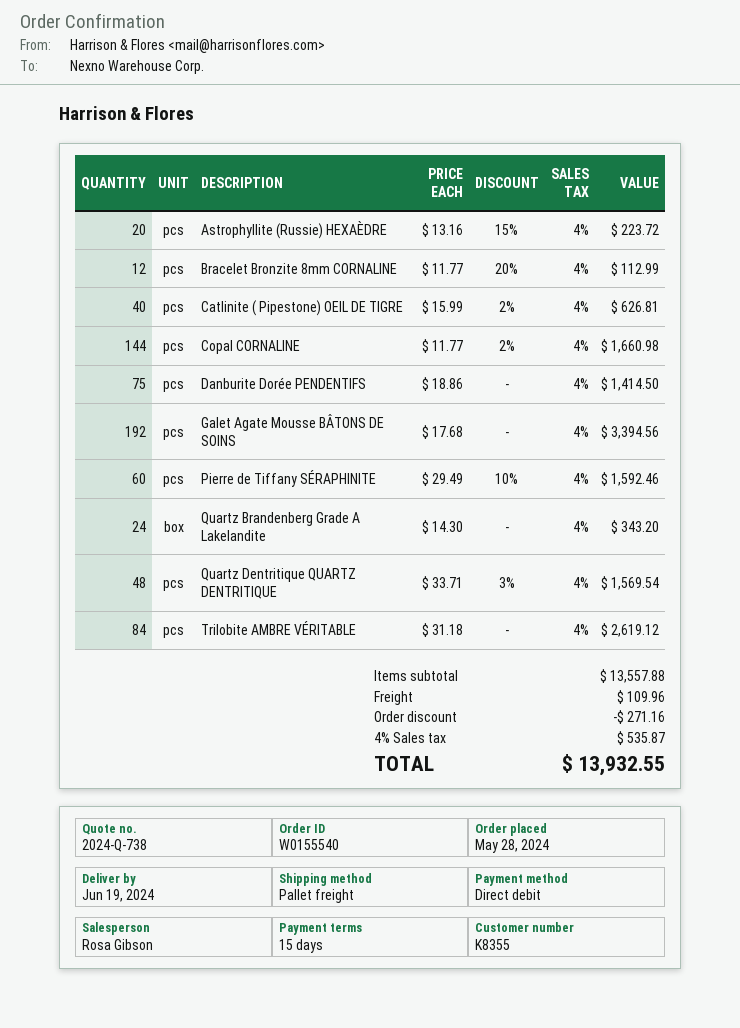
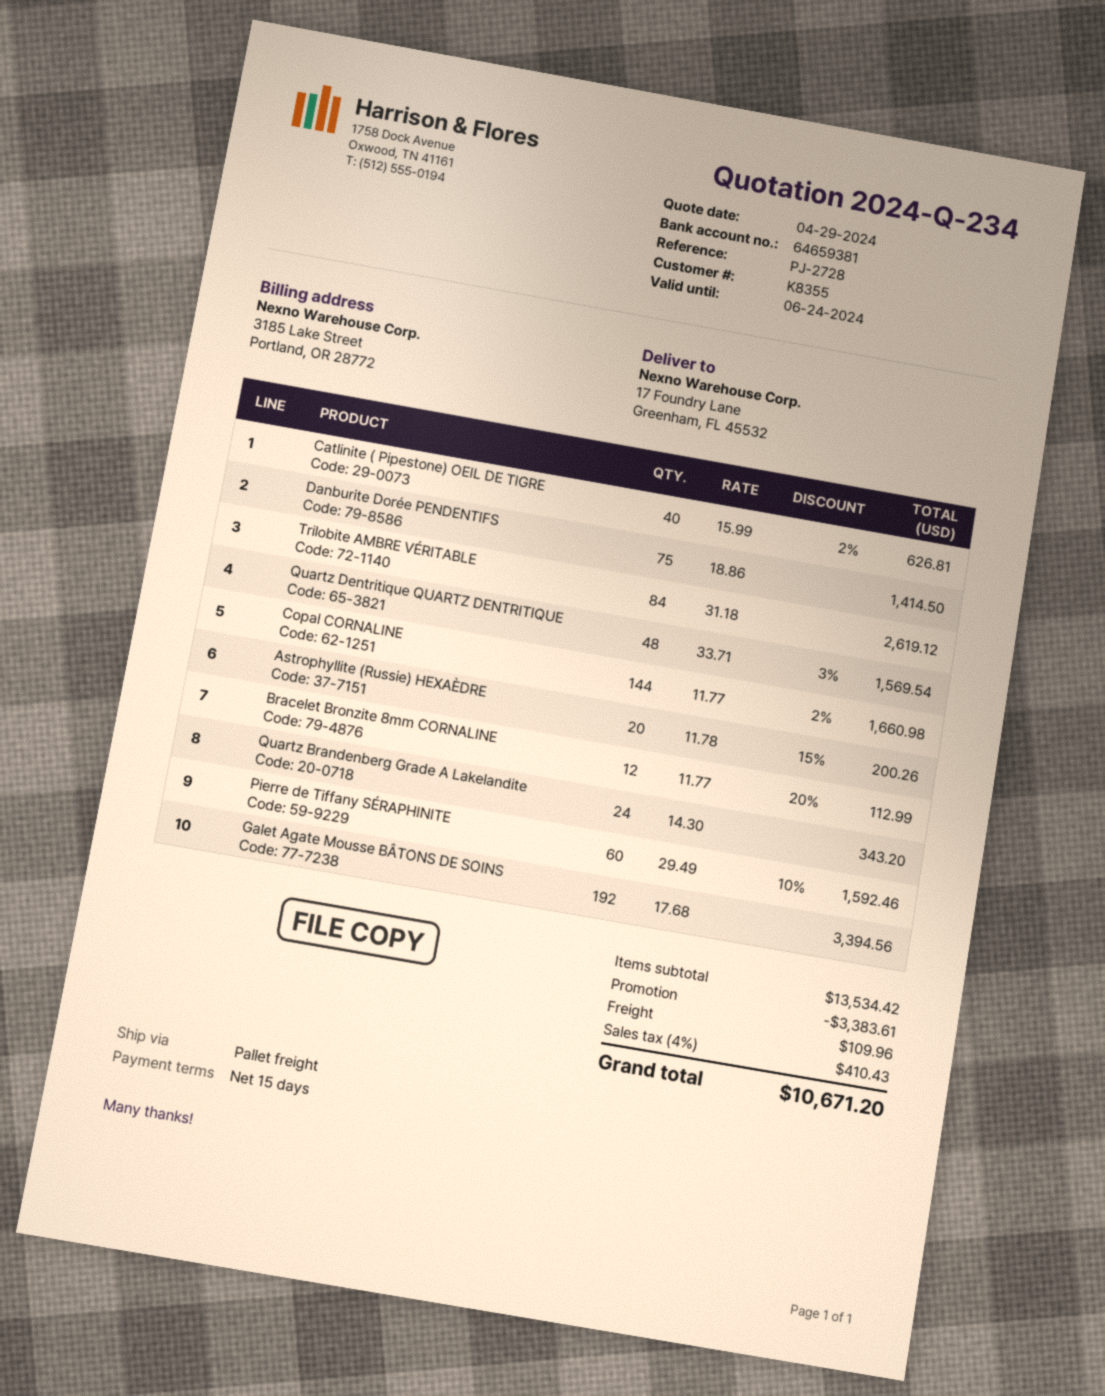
quote number: 2024-Q-738 -> 2024-Q-234
Astrophyllite (Russie) HEXAÈDRE: 20 x 13.16 - 15% = 223.72 -> 20 x 11.78 - 15% = 200.26
subtotal: 13557.88 -> 13534.42
discount: 271.16 -> 3383.61
tax: 4% = 535.87 -> 4% = 410.43
total: 13932.55 -> 10671.20

